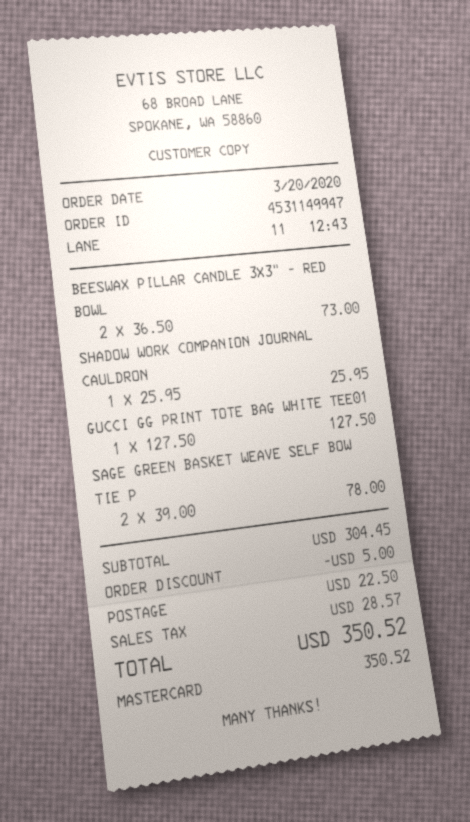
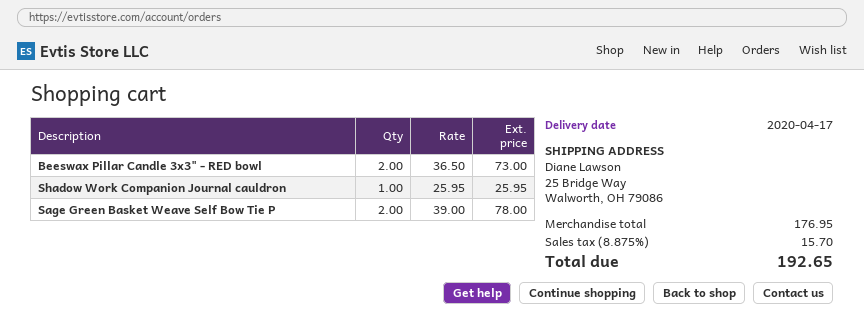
GUCCI GG PRINT TOTE BAG WHITE TEE01: 1 x 127.50 = 127.50 -> none
subtotal: 304.45 -> 176.95
discount: 5.00 -> none
shipping: 22.50 -> none
tax: 28.57 -> 15.70
total: 350.52 -> 192.65

